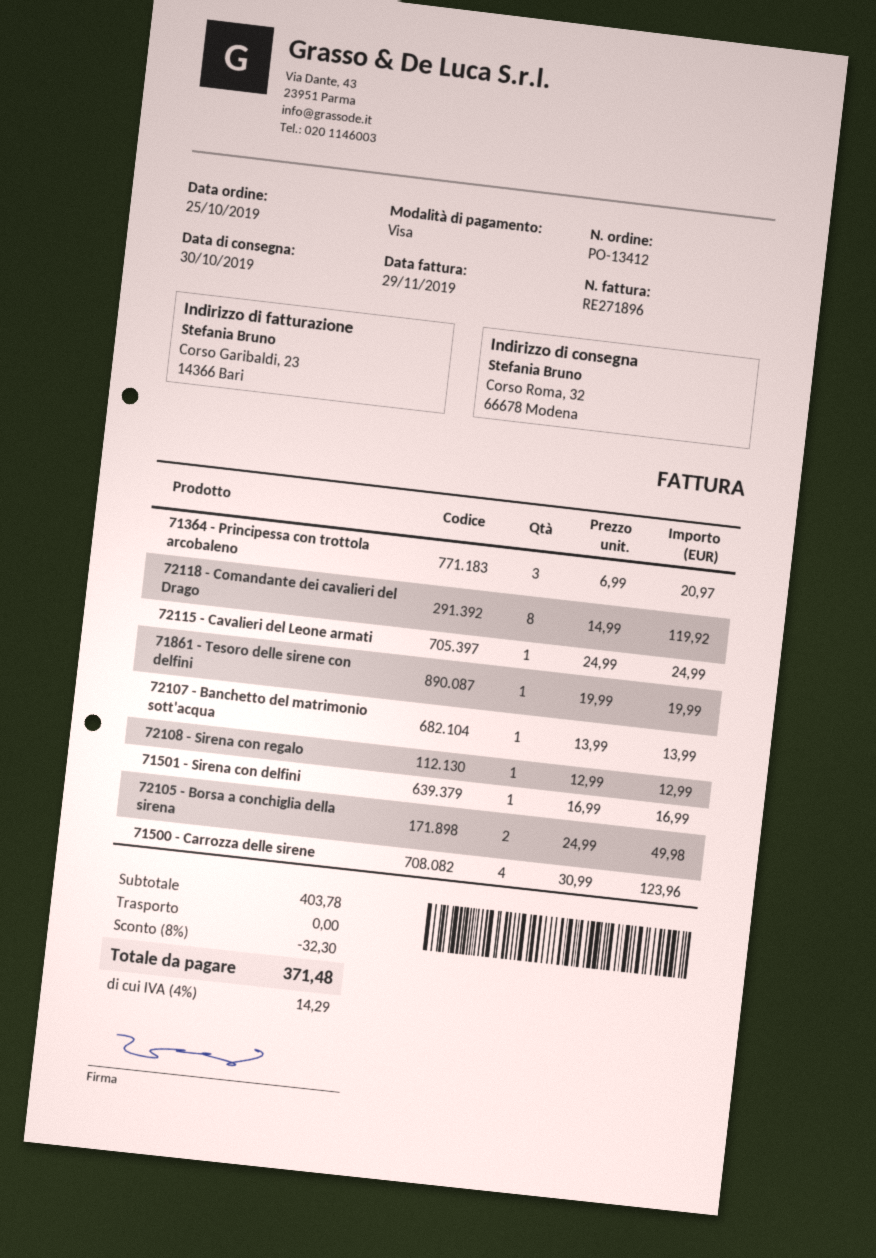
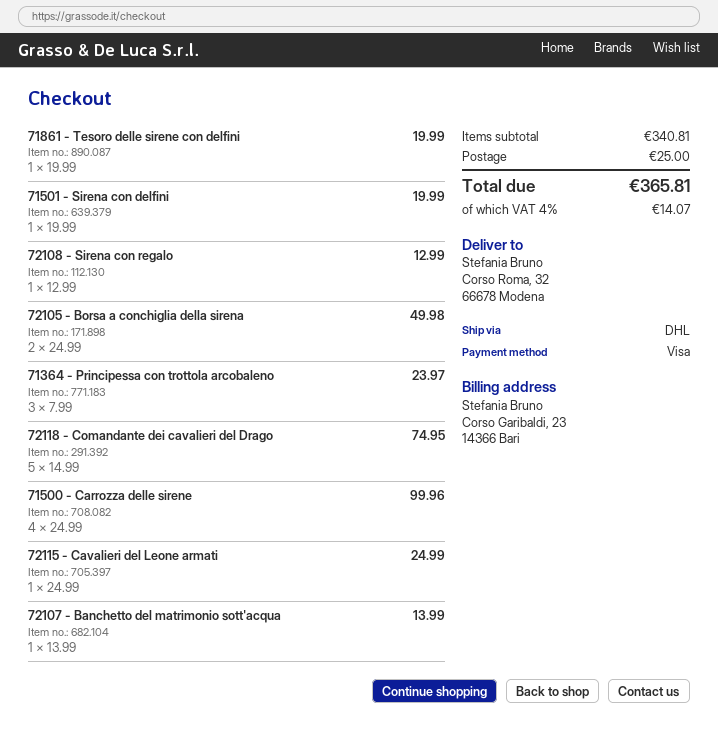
71364 - Principessa con trottola arcobaleno: 3 x 6.99 = 20.97 -> 3 x 7.99 = 23.97
72118 - Comandante dei cavalieri del Drago: 8 x 14.99 = 119.92 -> 5 x 14.99 = 74.95
71501 - Sirena con delfini: 1 x 16.99 = 16.99 -> 1 x 19.99 = 19.99
71500 - Carrozza delle sirene: 4 x 30.99 = 123.96 -> 4 x 24.99 = 99.96
subtotal: 403.78 -> 340.81
discount: 8% = 32.30 -> none
shipping: 0.00 -> 25.00
tax: 4% = 14.29 -> 4% = 14.07
total: 371.48 -> 365.81

